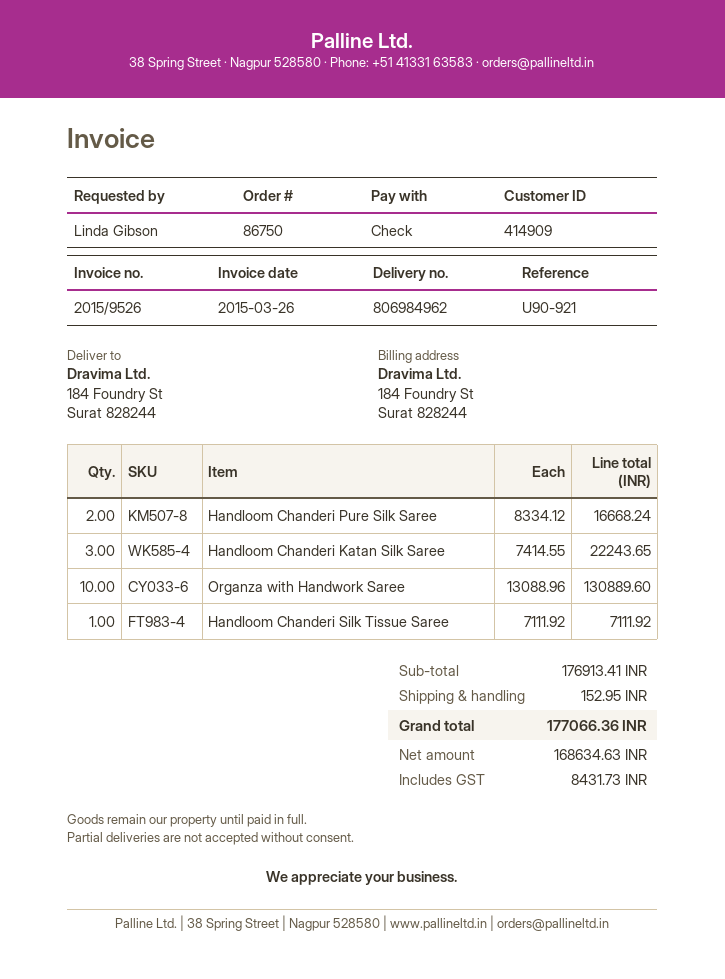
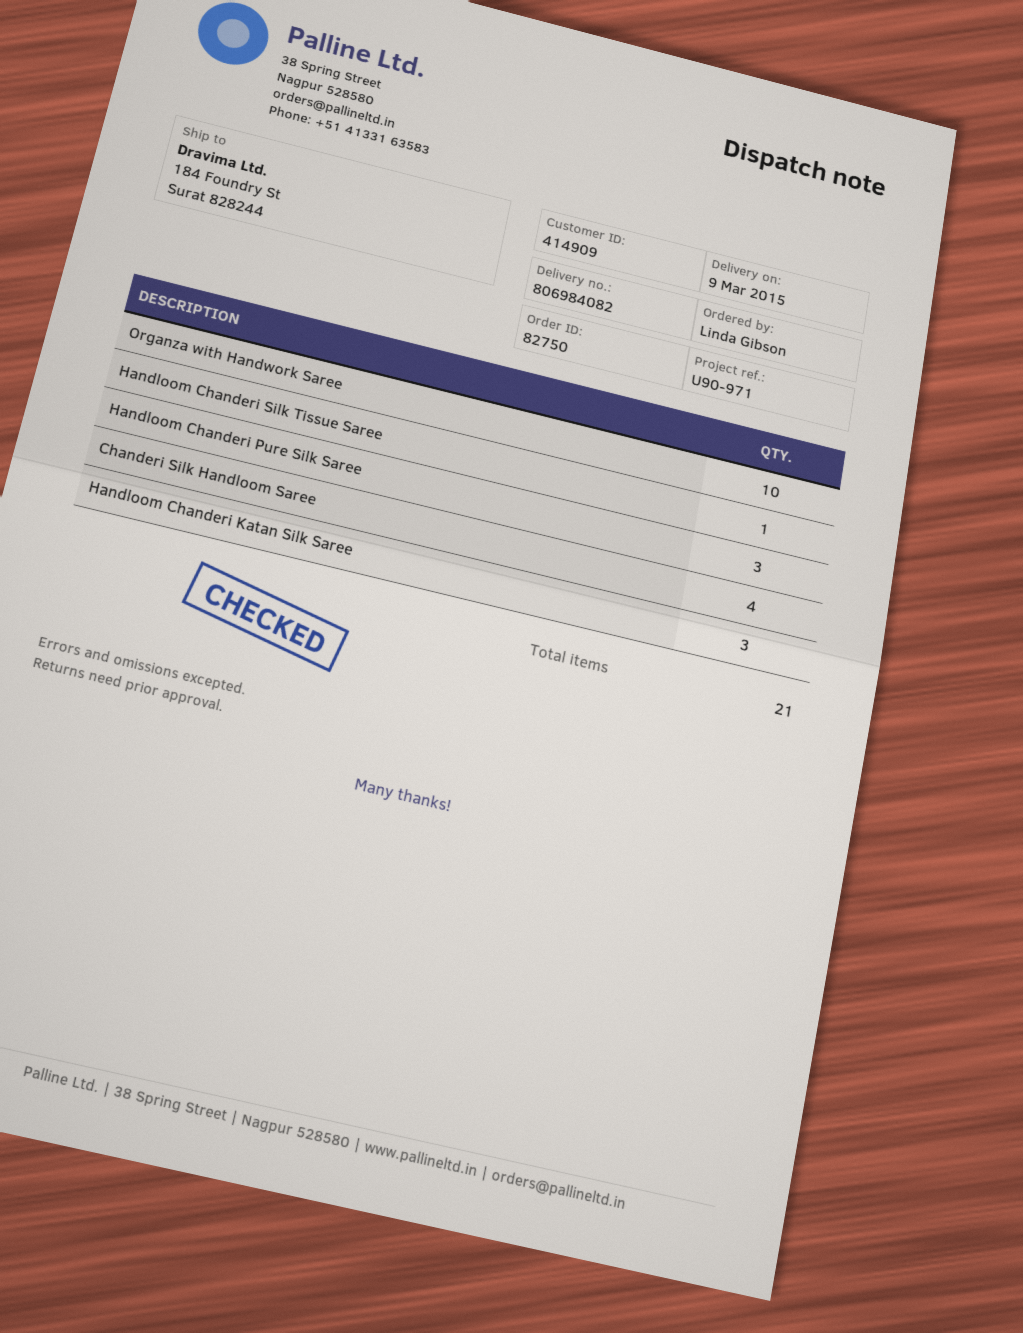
order number: 86750 -> 82750
delivery note number: 806984962 -> 806984082
reference: U90-921 -> U90-971
Handloom Chanderi Pure Silk Saree: 2 -> 3
Chanderi Silk Handloom Saree: none -> 4

